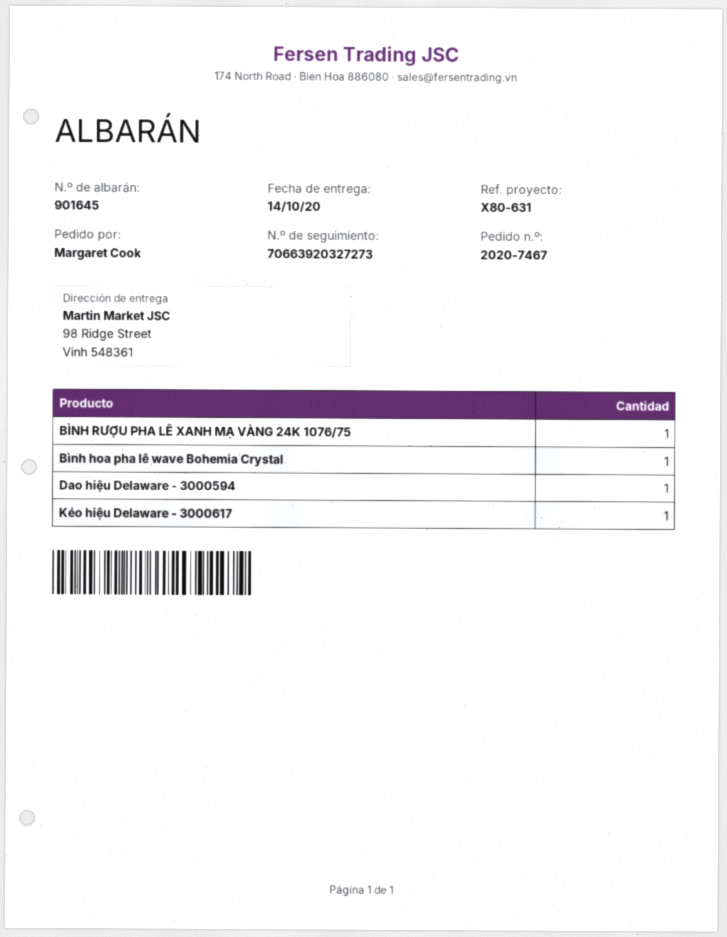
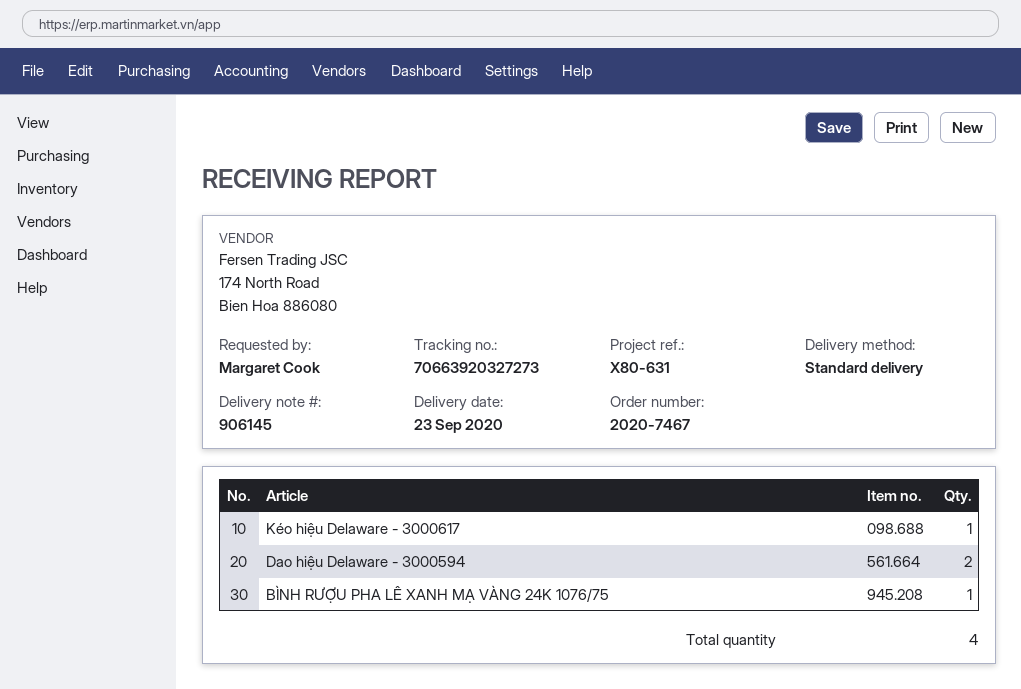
delivery note number: 901645 -> 906145
delivery date: 2020-10-14 -> 2020-09-23
Bình hoa pha lê wave Bohemia Crystal: 1 -> none
Dao hiệu Delaware - 3000594: 1 -> 2

